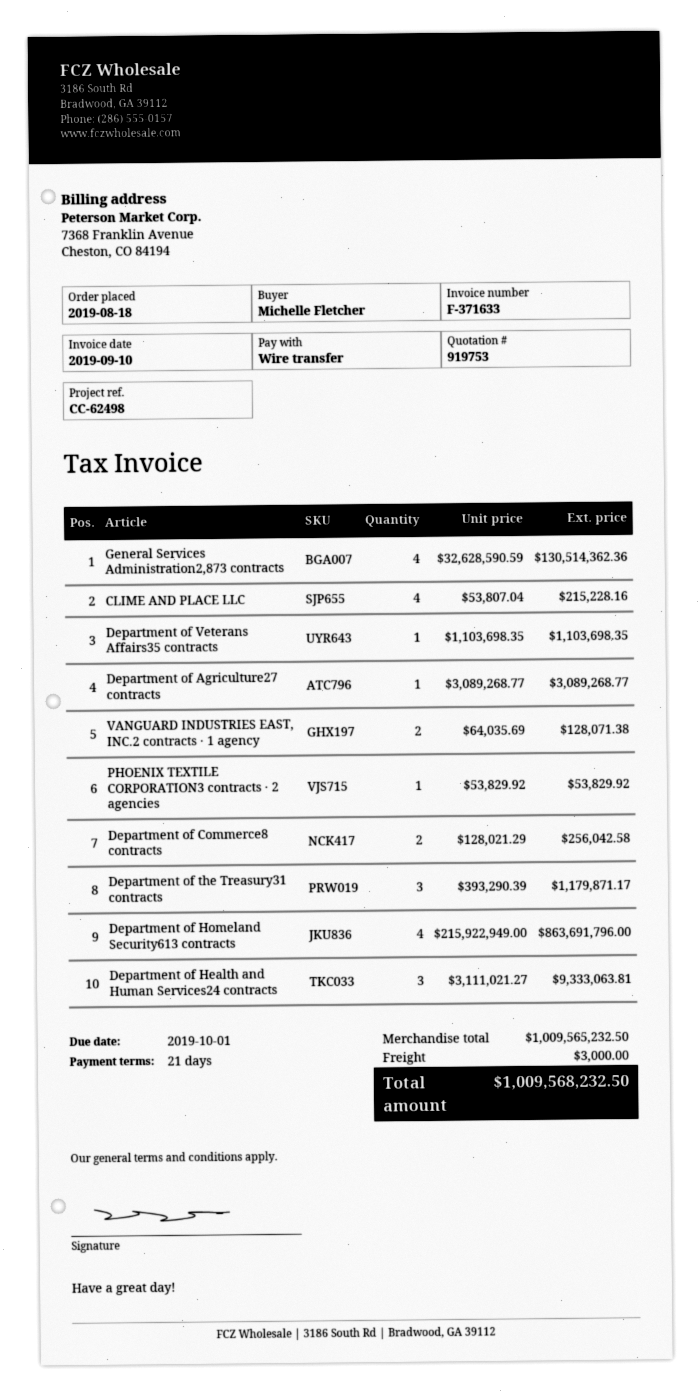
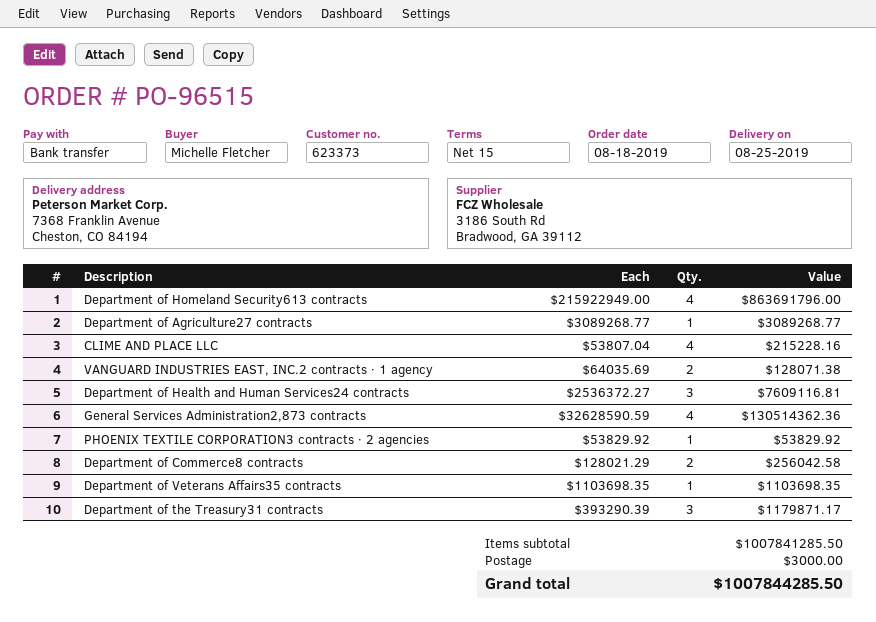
payment terms: 21 days -> 15 days
Department of Health and Human Services24 contracts: 3 x 3111021.27 = 9333063.81 -> 3 x 2536372.27 = 7609116.81
subtotal: 1009565232.50 -> 1007841285.50
total: 1009568232.50 -> 1007844285.50

